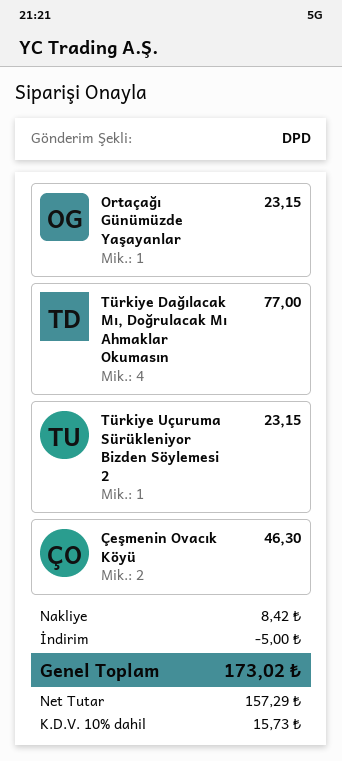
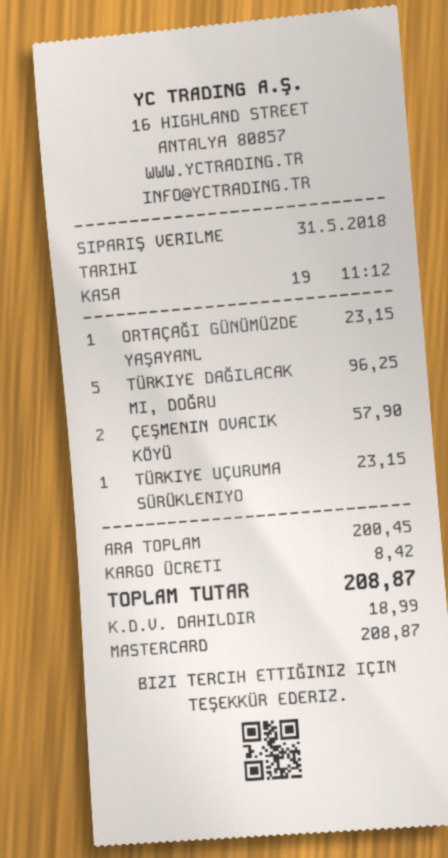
Türkiye Dağılacak Mı, Doğrulacak Mı Ahmaklar Okumasın: 4 for 77.00 -> 5 for 96.25
Çeşmenin Ovacık Köyü: 2 for 46.30 -> 2 for 57.90
discount: 5.00 -> none
tax: 15.73 -> 18.99
total: 173.02 -> 208.87

